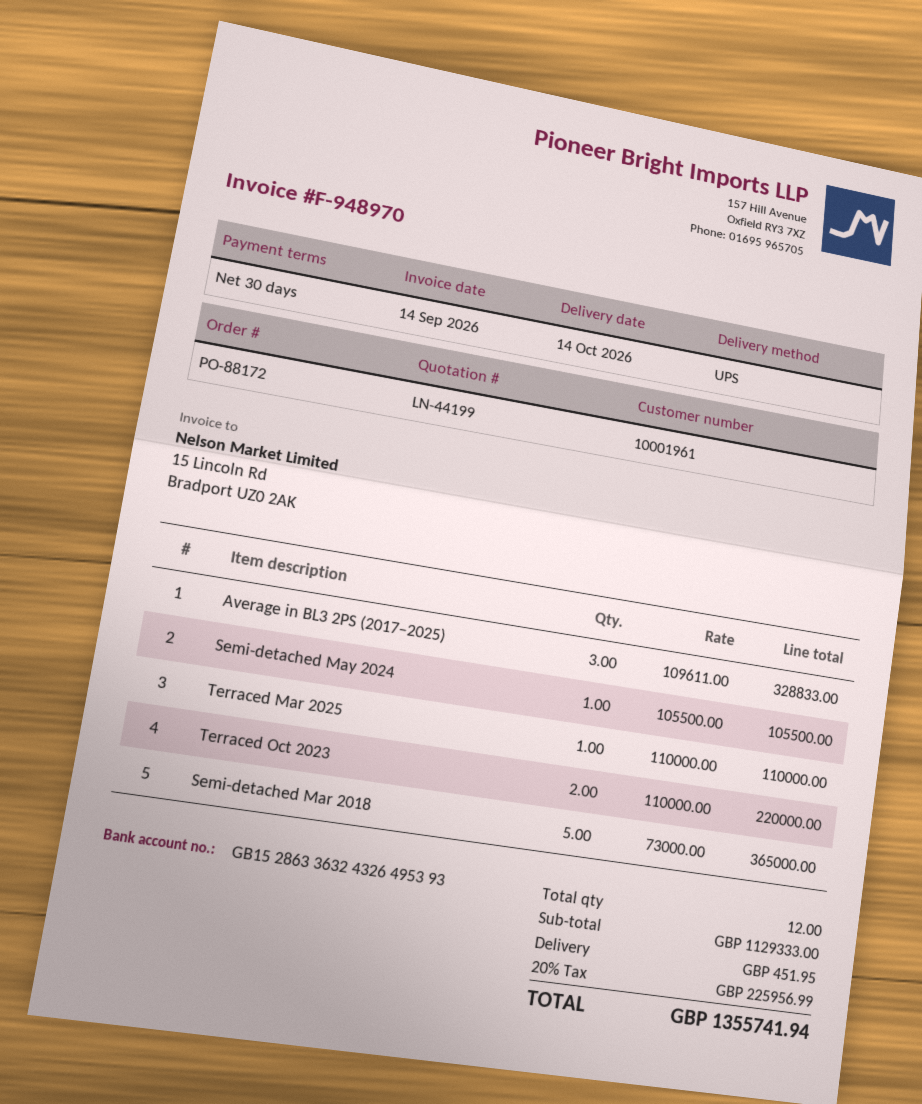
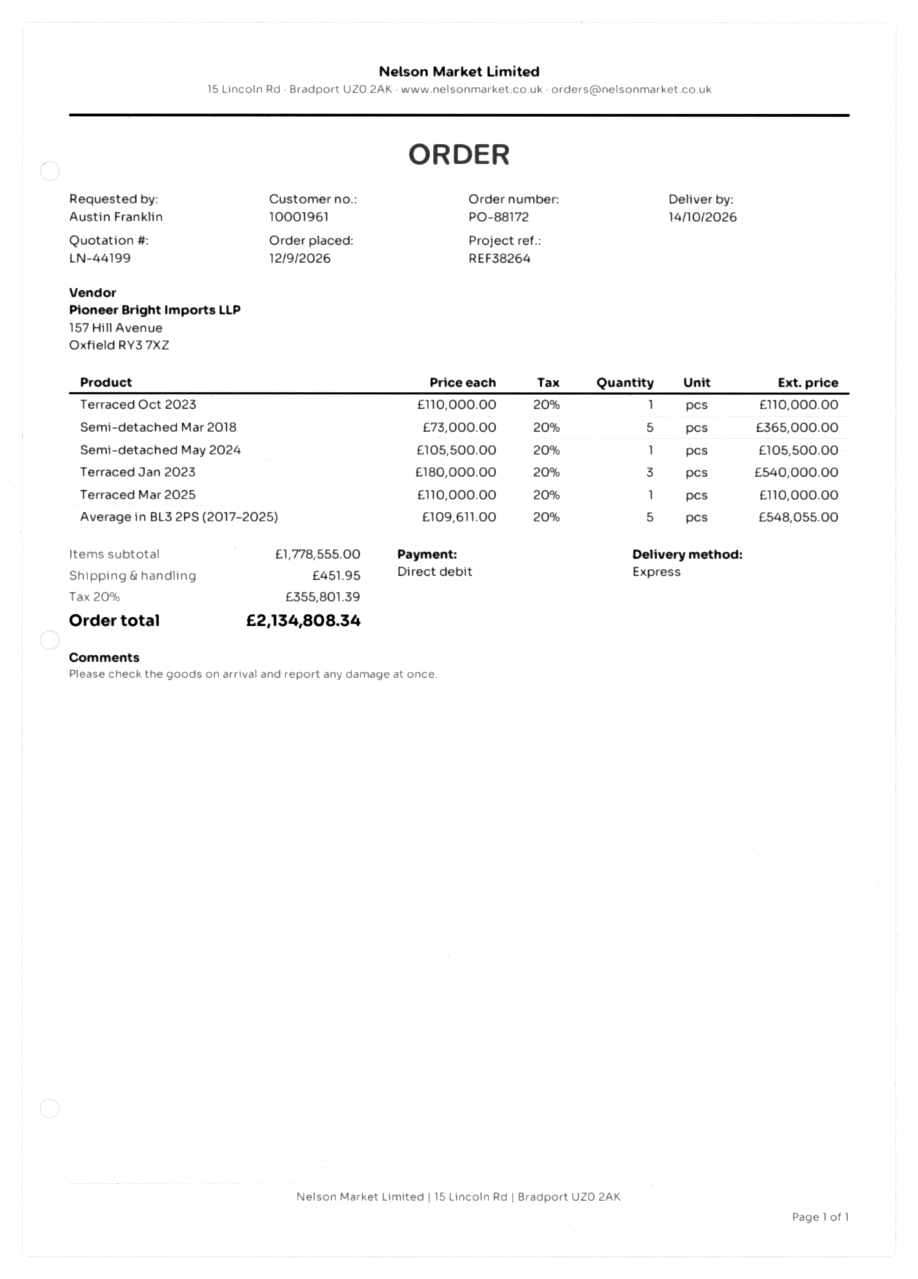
shipping method: UPS -> express
Average in BL3 2PS (2017–2025): 3 x 109611.00 = 328833.00 -> 5 x 109611.00 = 548055.00
Terraced Oct 2023: 2 x 110000.00 = 220000.00 -> 1 x 110000.00 = 110000.00
Terraced Jan 2023: none -> 3 x 180000.00 = 540000.00
subtotal: 1129333.00 -> 1778555.00
tax: 20% = 225956.99 -> 20% = 355801.39
total: 1355741.94 -> 2134808.34

